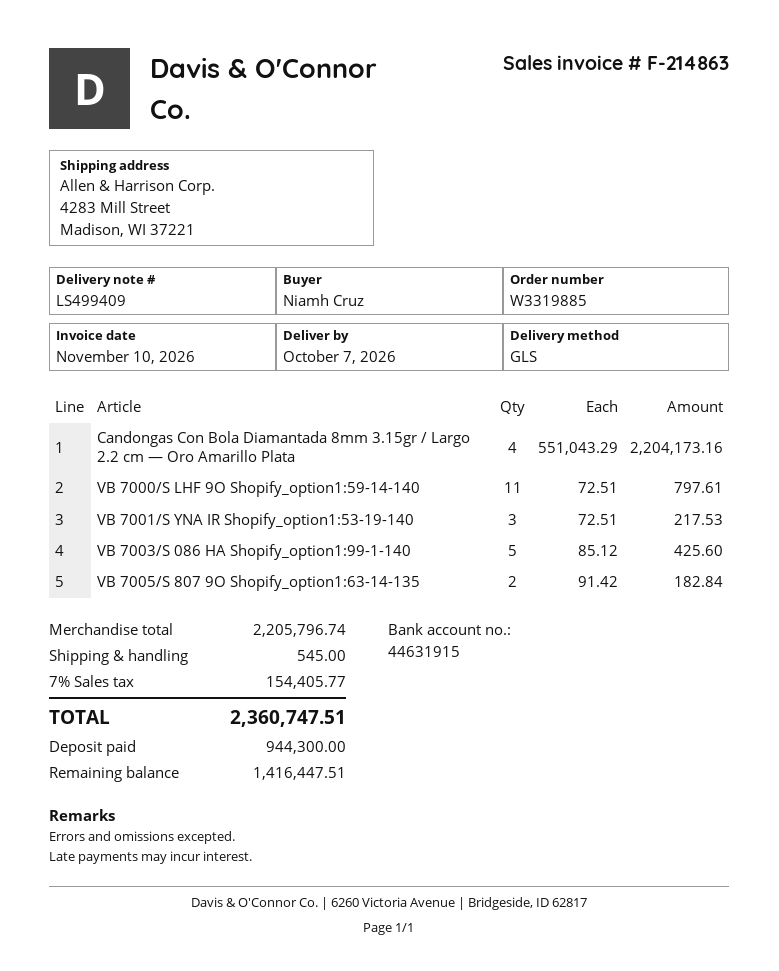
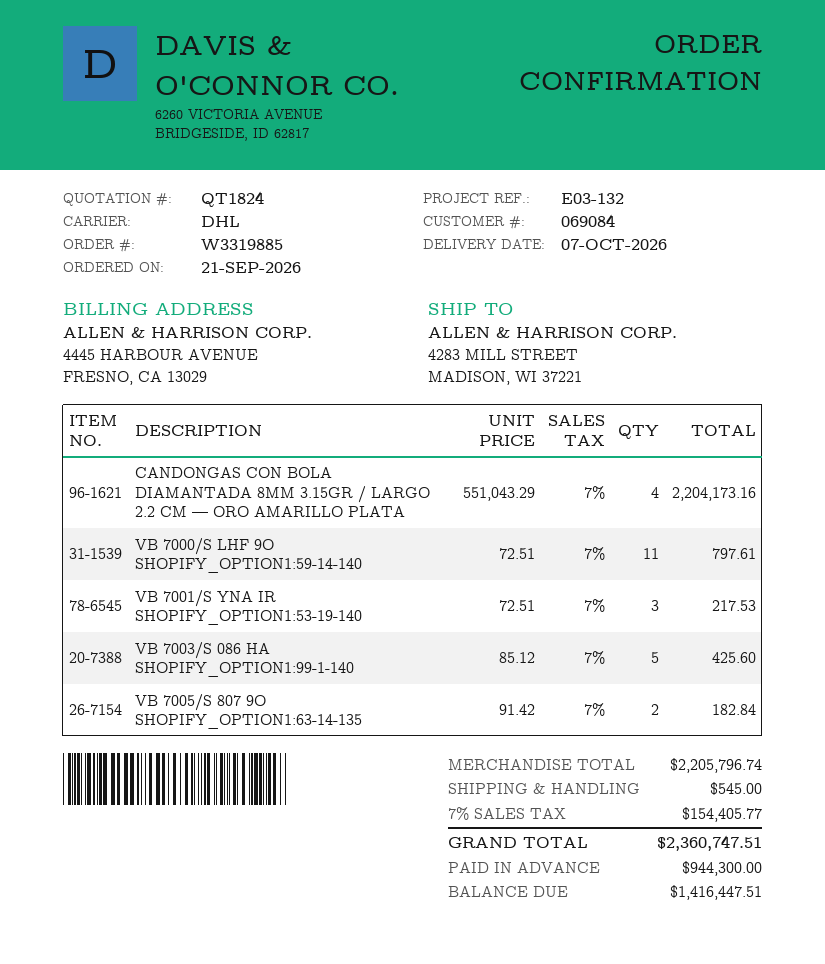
shipping method: GLS -> DHL

